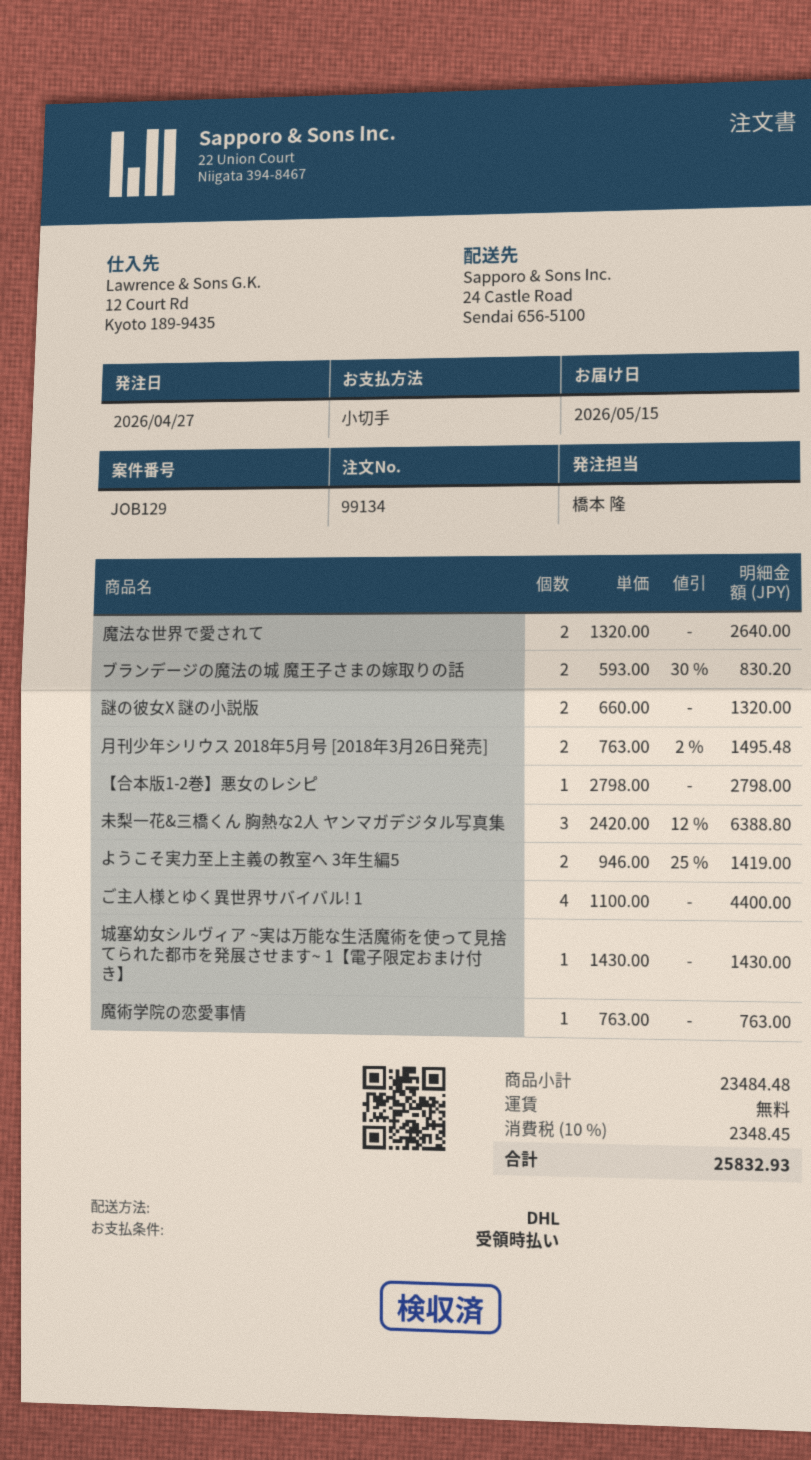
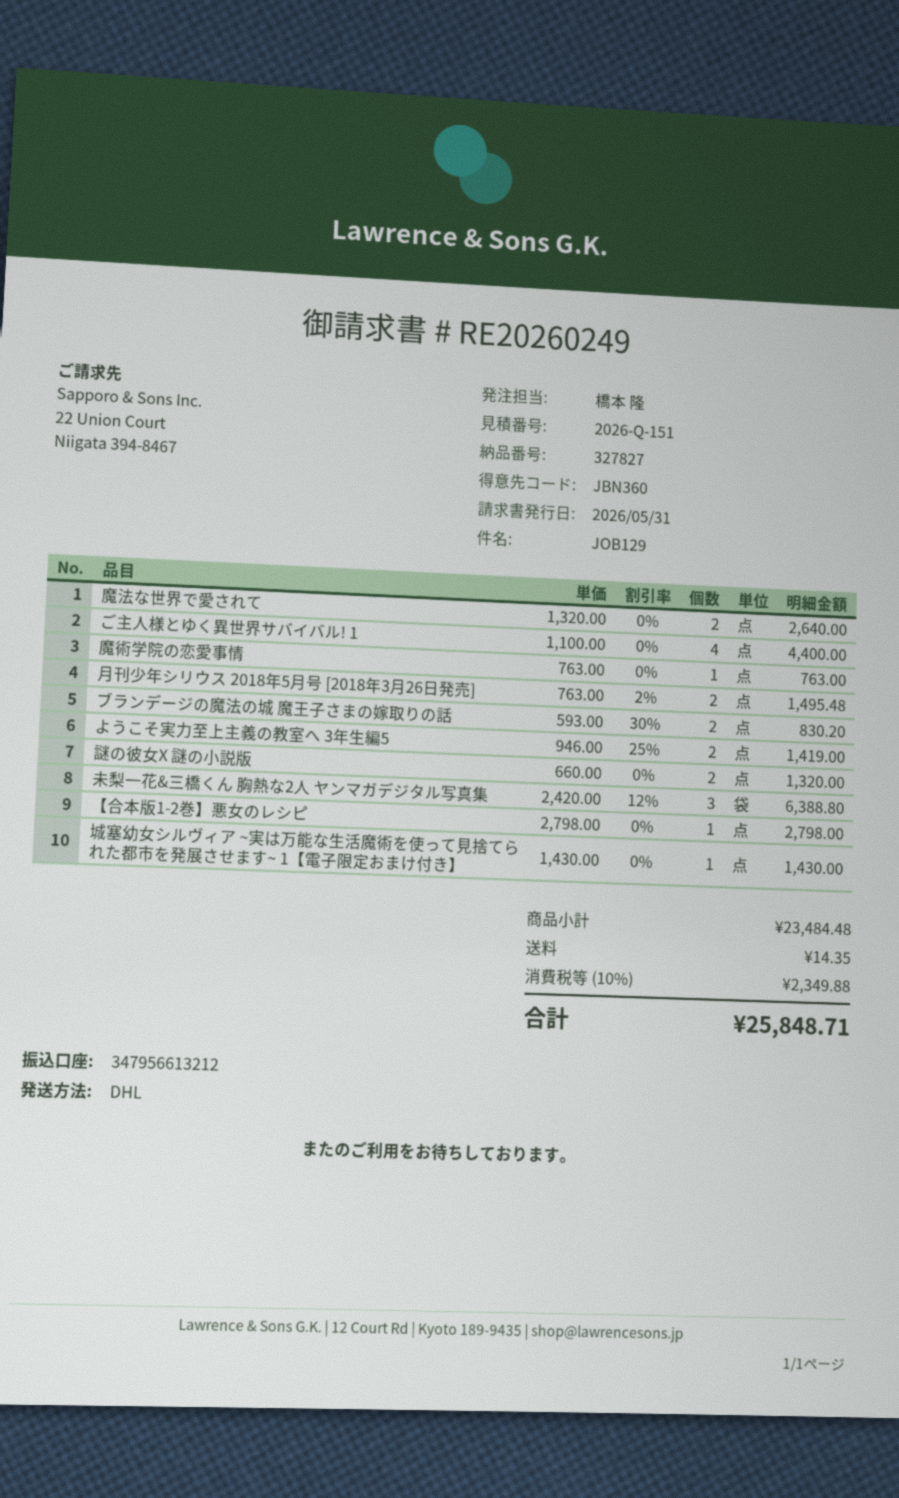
shipping: 0.00 -> 14.35
tax: 10% = 2348.45 -> 10% = 2349.88
total: 25832.93 -> 25848.71

